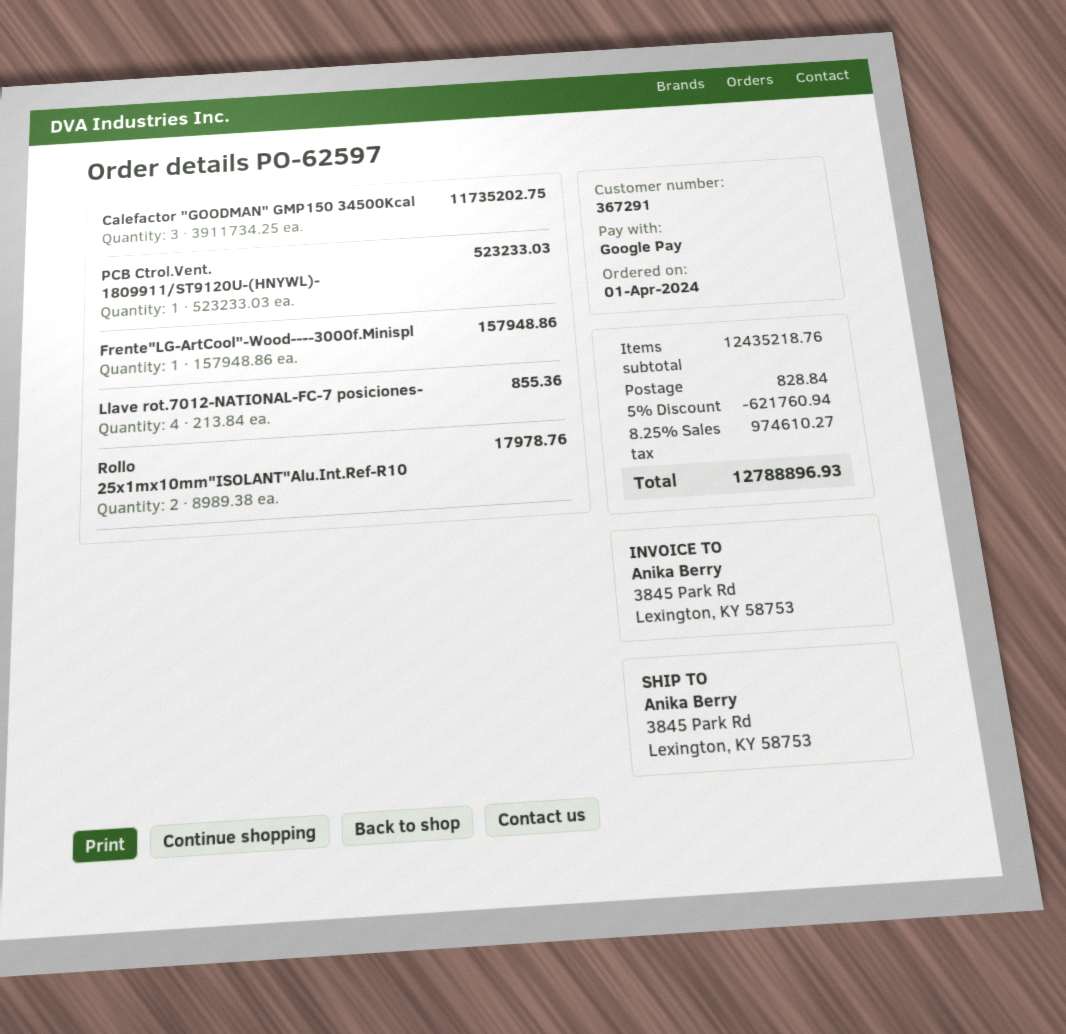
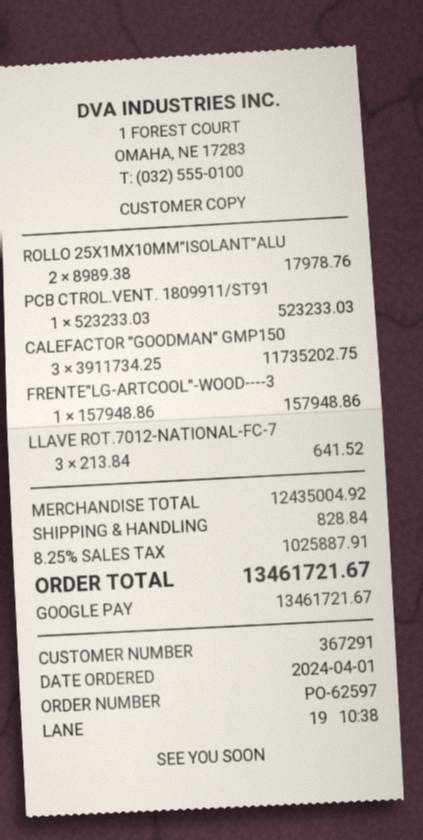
Llave rot.7012-NATIONAL-FC-7 posiciones-: 4 x 213.84 = 855.36 -> 3 x 213.84 = 641.52
subtotal: 12435218.76 -> 12435004.92
discount: 5% = 621760.94 -> none
tax: 8.25% = 974610.27 -> 8.25% = 1025887.91
total: 12788896.93 -> 13461721.67

